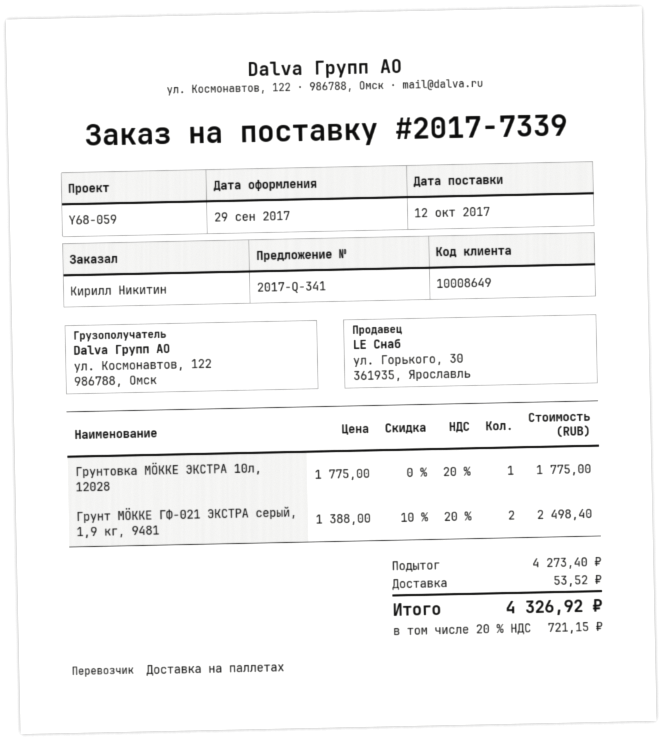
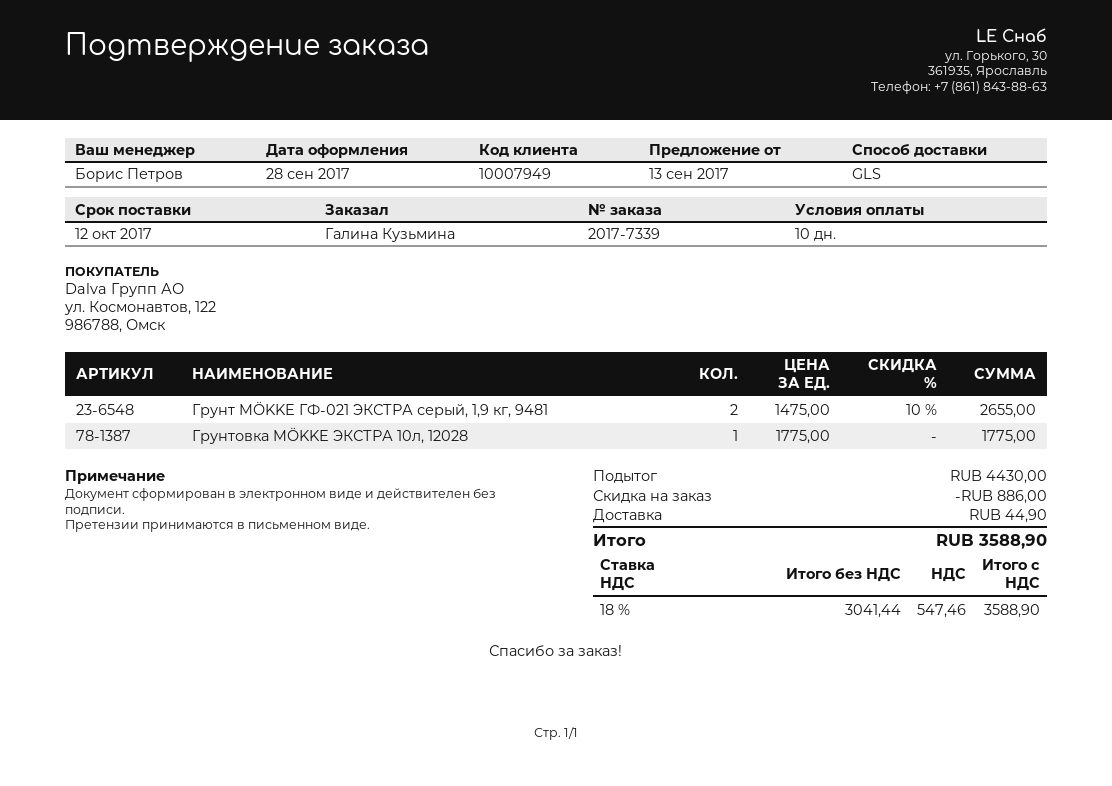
order date: 2017-09-29 -> 2017-09-28
customer number: 10008649 -> 10007949
ordered by: Кирилл Никитин -> Галина Кузьмина
shipping method: pallet freight -> GLS
Грунт MÖKKE ГФ-021 ЭКСТРА серый, 1,9 кг, 9481: 2 x 1388.00 - 10% = 2498.40 -> 2 x 1475.00 - 10% = 2655.00
subtotal: 4273.40 -> 4430.00
discount: none -> 886.00
shipping: 53.52 -> 44.90
tax: 20% = 721.15 -> 18% = 547.46
total: 4326.92 -> 3588.90

